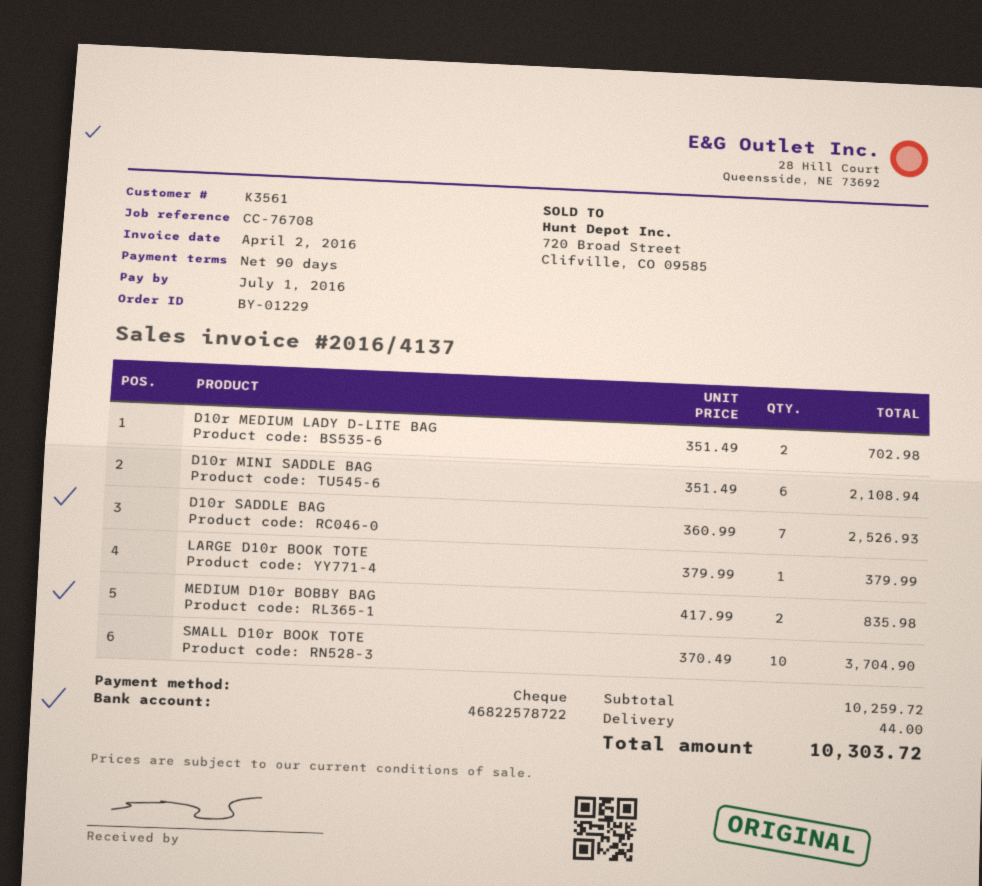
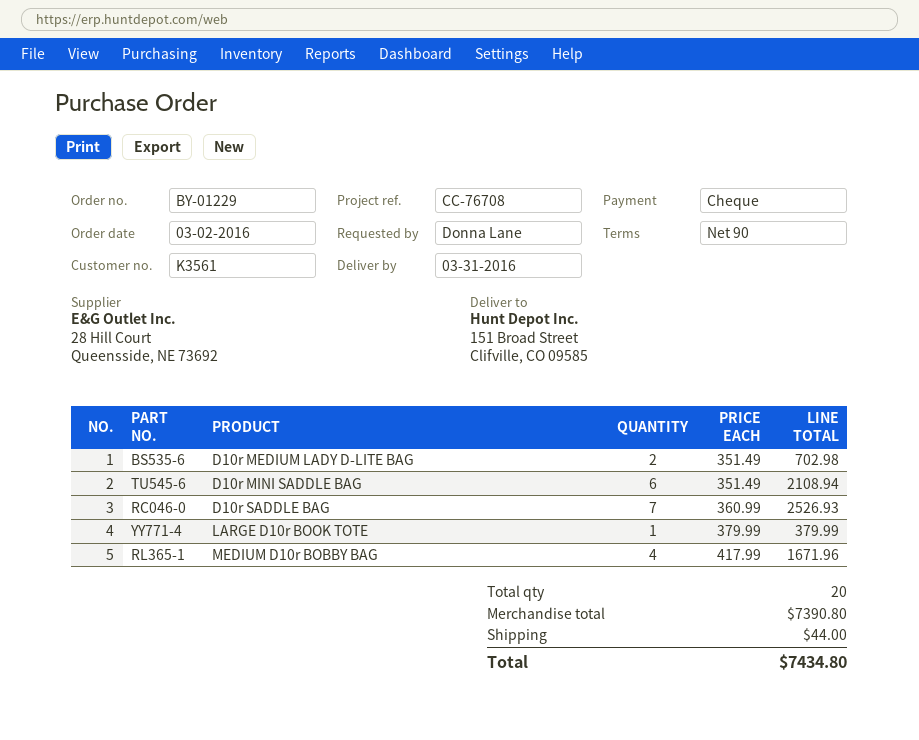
MEDIUM D10r BOBBY BAG: 2 x 417.99 = 835.98 -> 4 x 417.99 = 1671.96
SMALL D10r BOOK TOTE: 10 x 370.49 = 3704.90 -> none
subtotal: 10259.72 -> 7390.80
total: 10303.72 -> 7434.80

